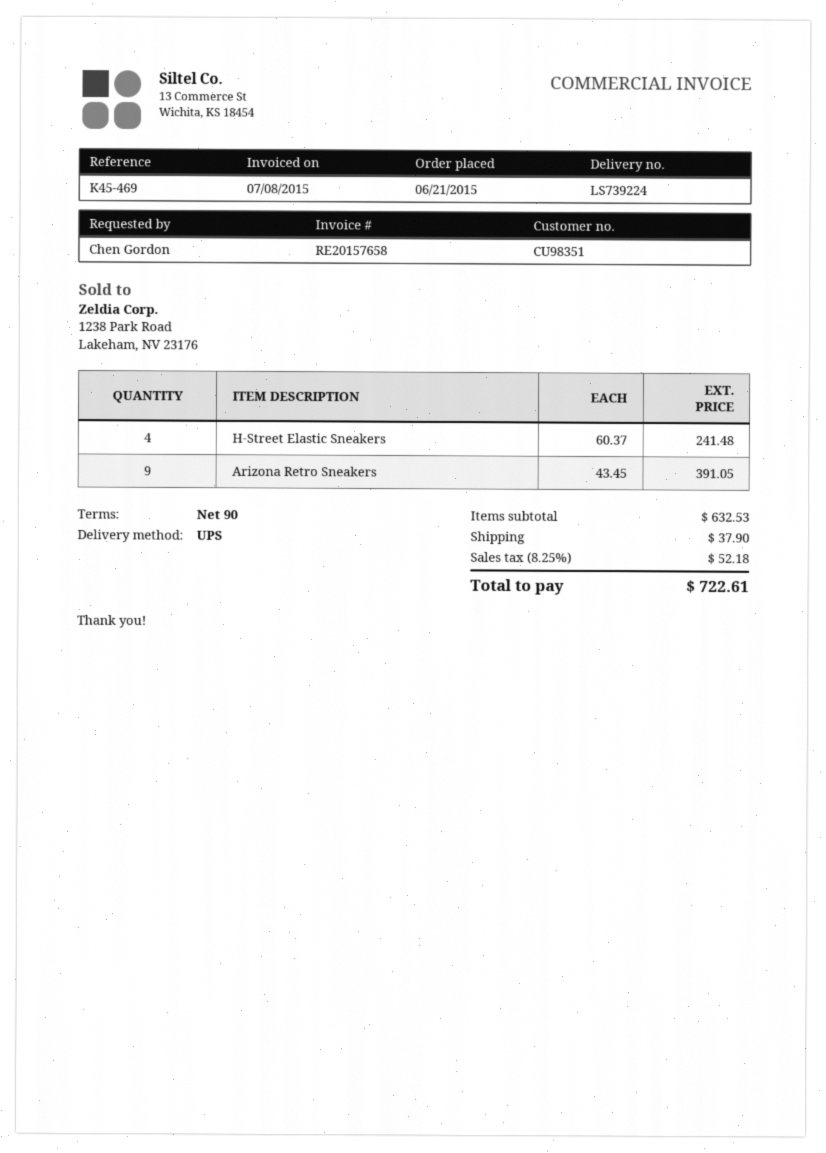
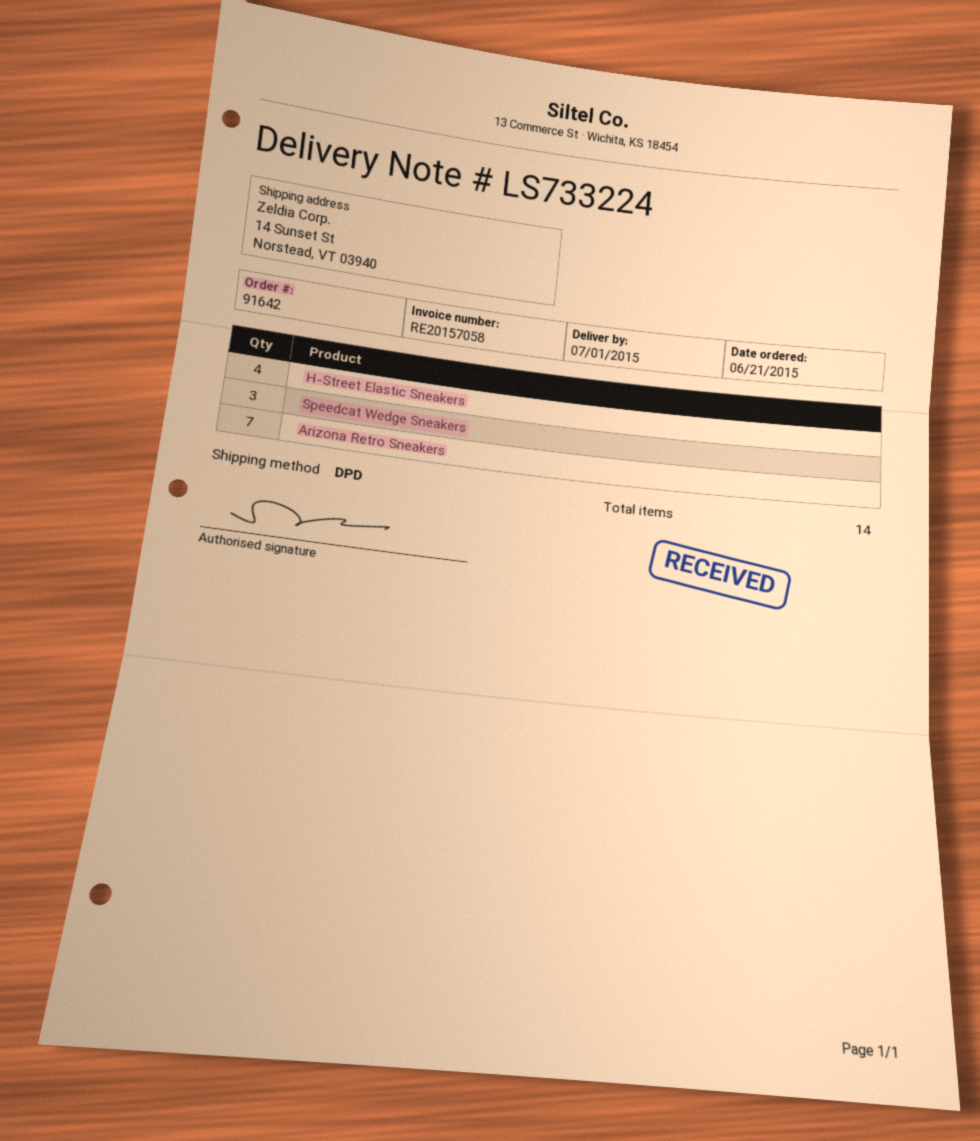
delivery note number: LS739224 -> LS733224
invoice number: RE20157658 -> RE20157058
shipping method: UPS -> DPD
Arizona Retro Sneakers: 9 -> 7
Speedcat Wedge Sneakers: none -> 3

